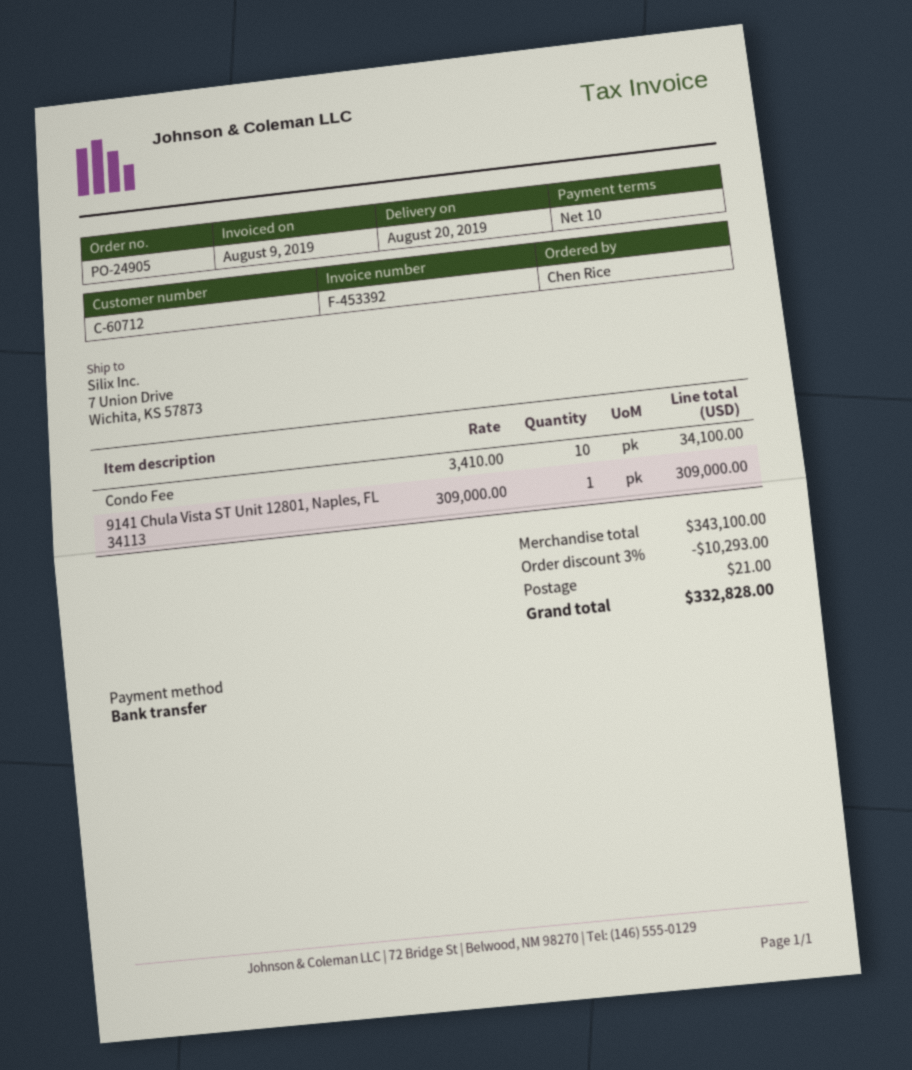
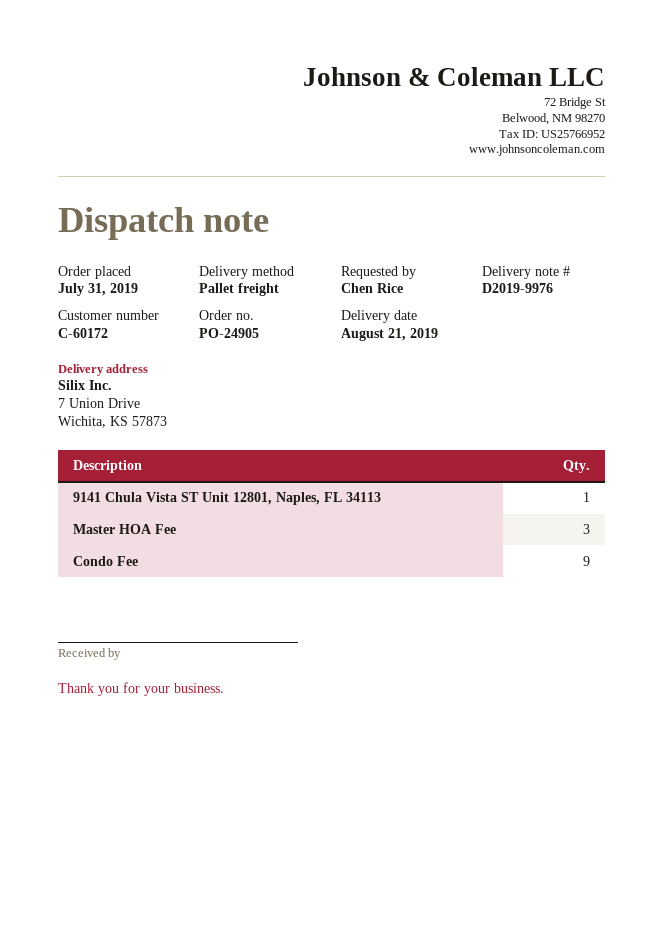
delivery date: 2019-08-20 -> 2019-08-21
customer number: C-60712 -> C-60172
Condo Fee: 10 -> 9
Master HOA Fee: none -> 3

